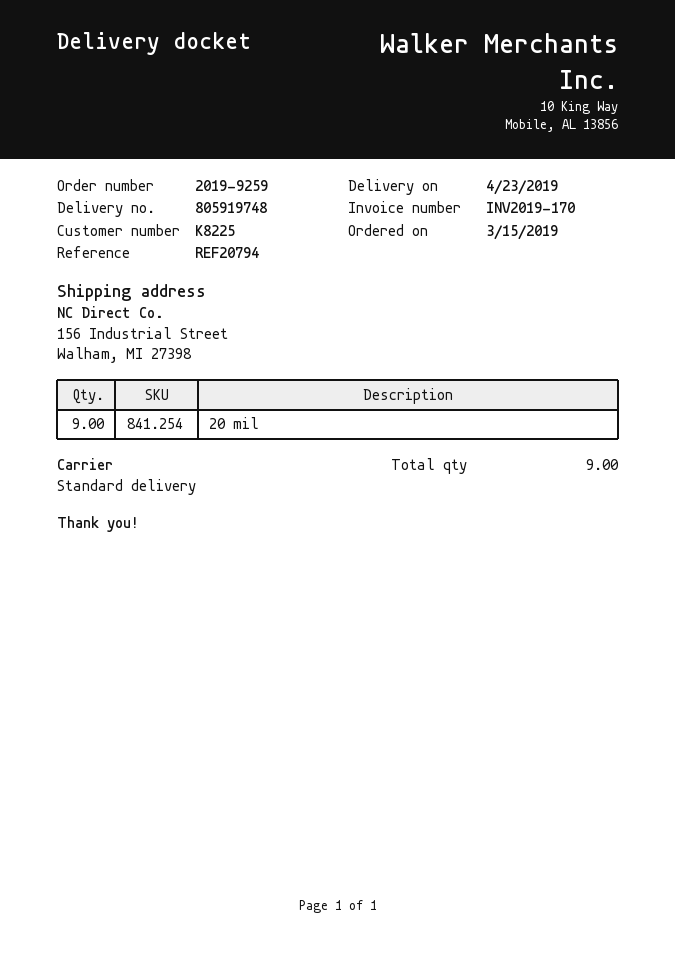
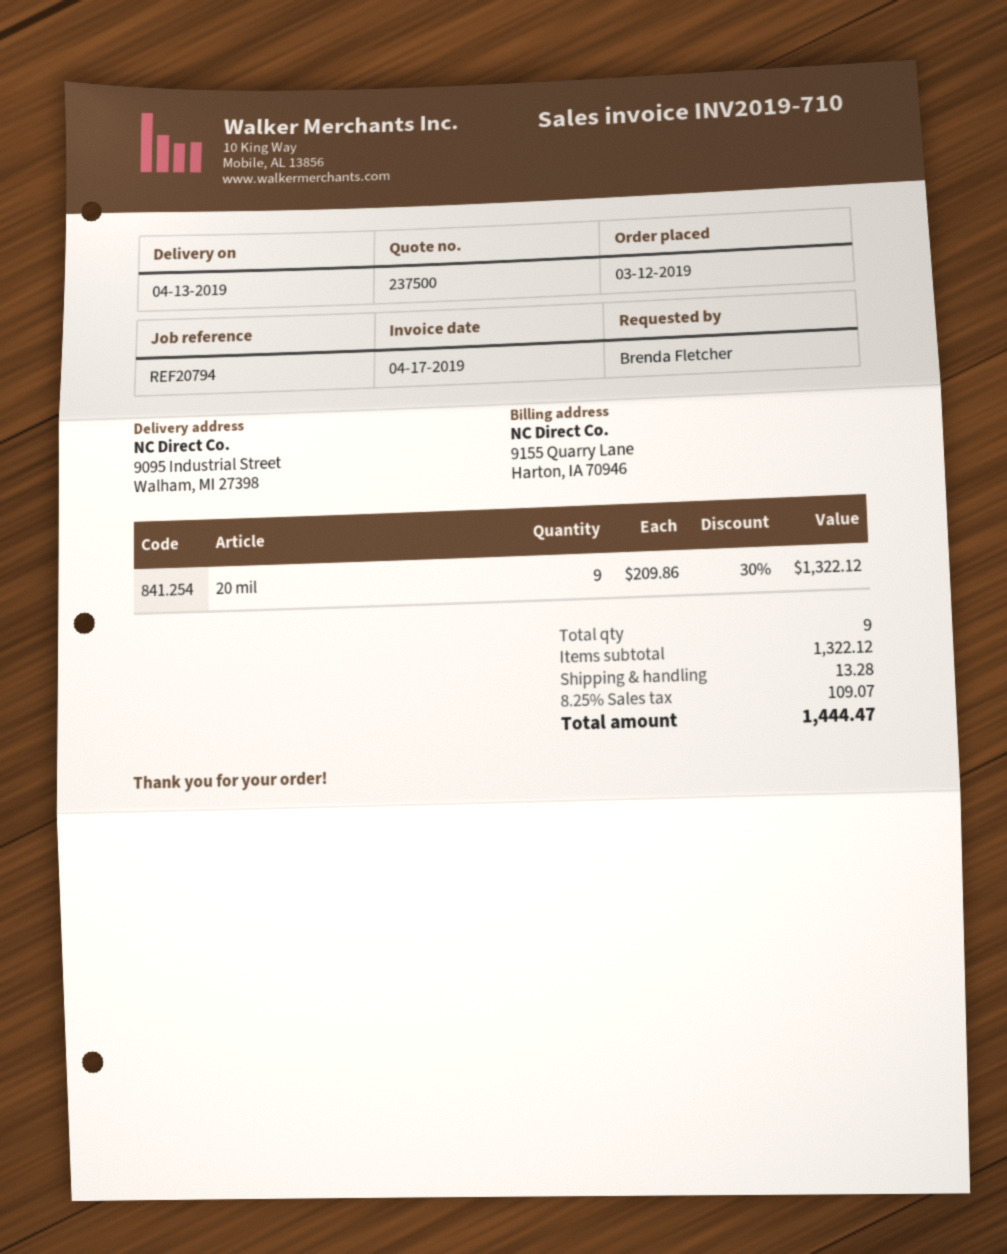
order date: 2019-03-15 -> 2019-03-12
delivery date: 2019-04-23 -> 2019-04-13
invoice number: INV2019-170 -> INV2019-710
ship to: 156 Industrial Street, Walham, MI 27398 -> 9095 Industrial Street, Walham, MI 27398

